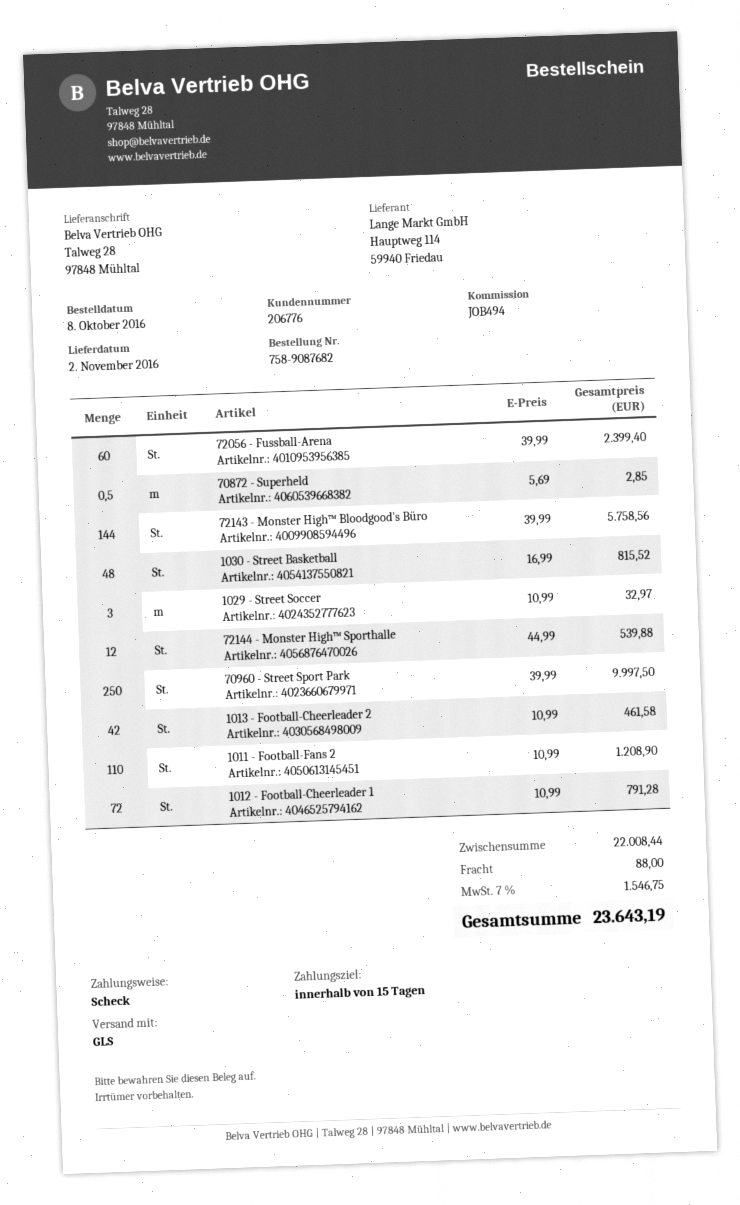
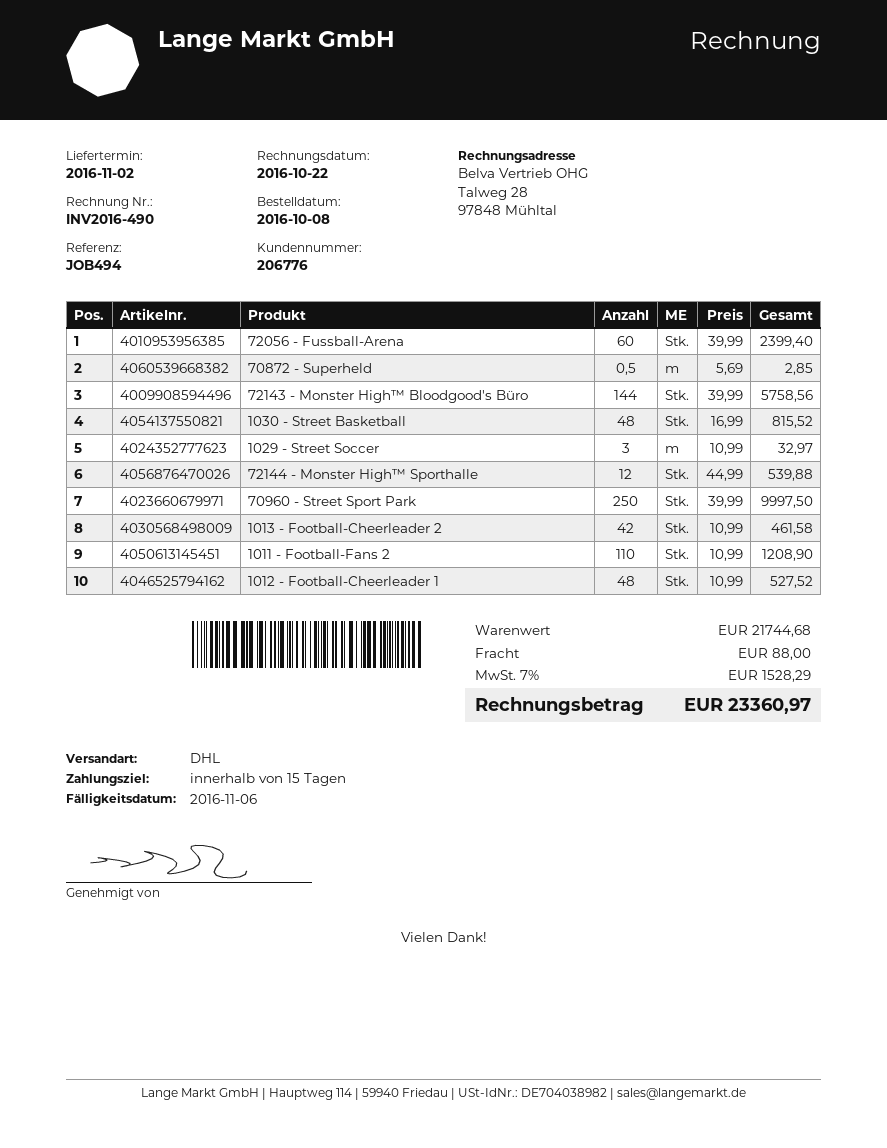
shipping method: GLS -> DHL
1012 - Football-Cheerleader 1: 72 x 10.99 = 791.28 -> 48 x 10.99 = 527.52
subtotal: 22008.44 -> 21744.68
tax: 7% = 1546.75 -> 7% = 1528.29
total: 23643.19 -> 23360.97

